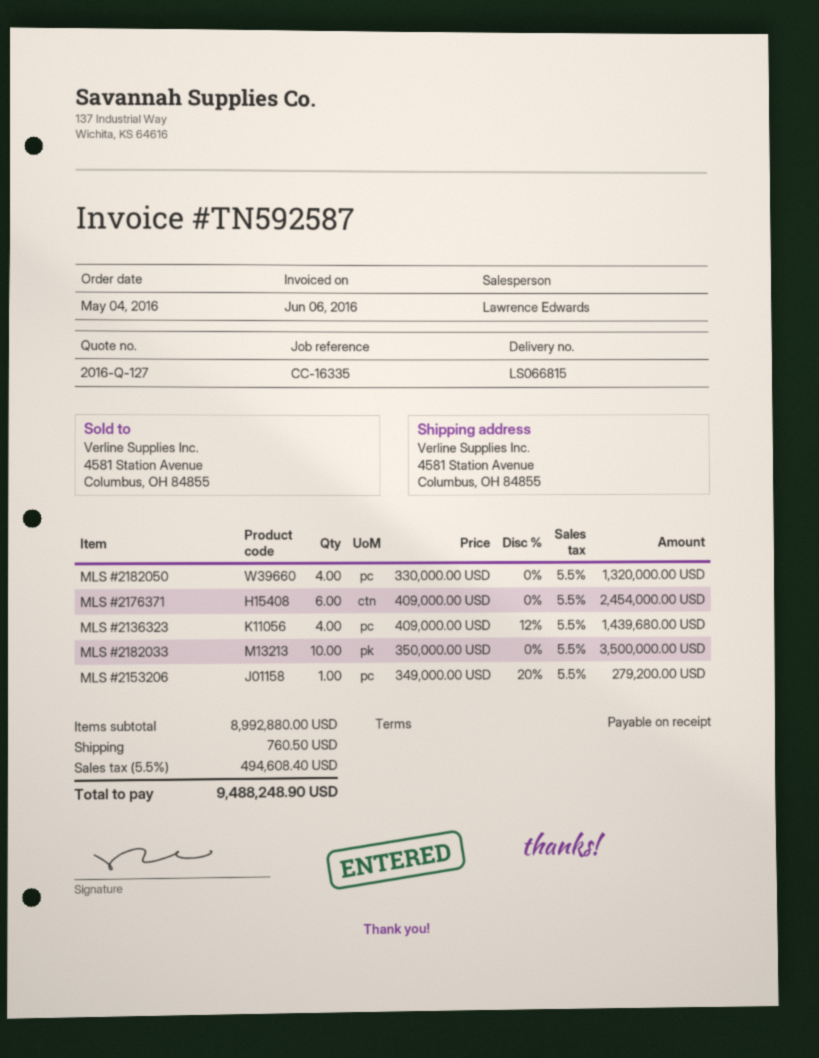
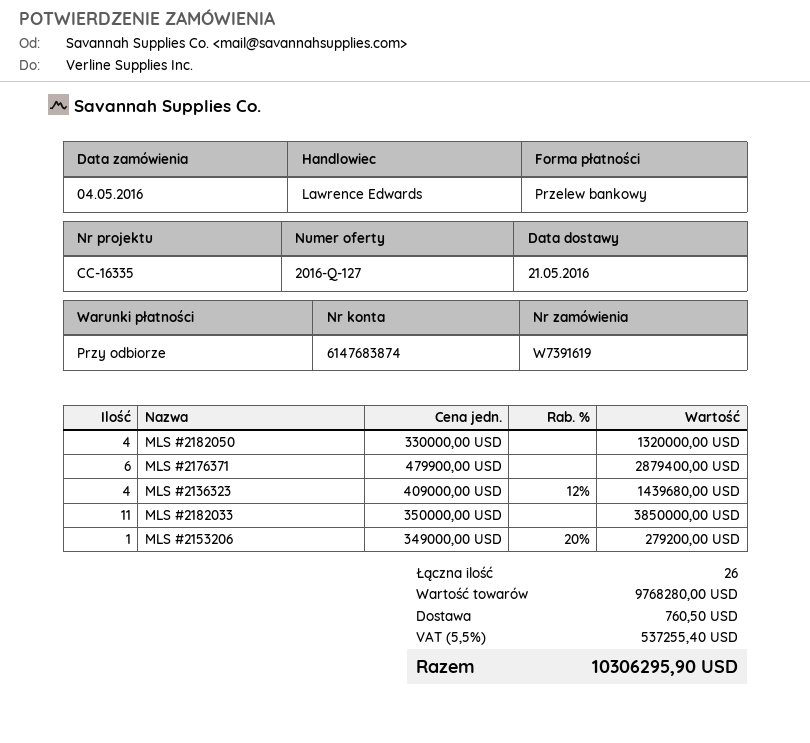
MLS #2176371: 6 x 409000.00 = 2454000.00 -> 6 x 479900.00 = 2879400.00
MLS #2182033: 10 x 350000.00 = 3500000.00 -> 11 x 350000.00 = 3850000.00
subtotal: 8992880.00 -> 9768280.00
tax: 5.5% = 494608.40 -> 5.5% = 537255.40
total: 9488248.90 -> 10306295.90

